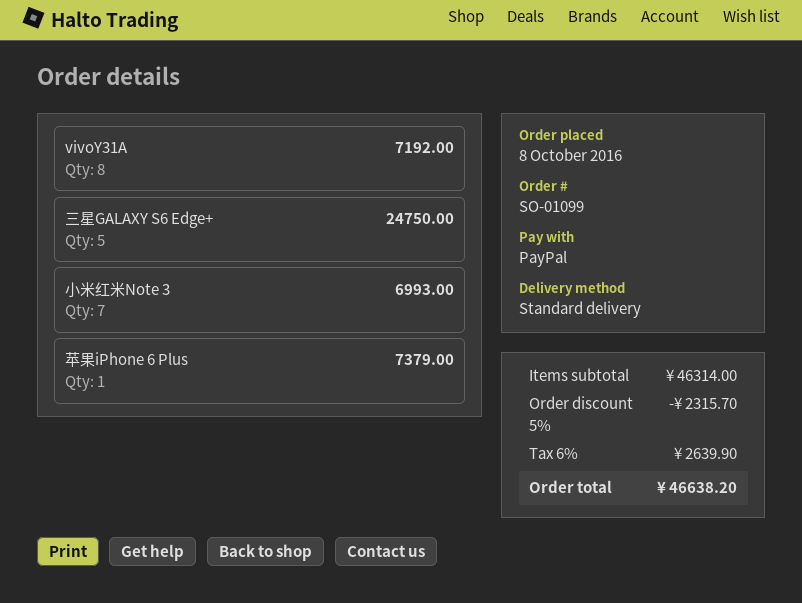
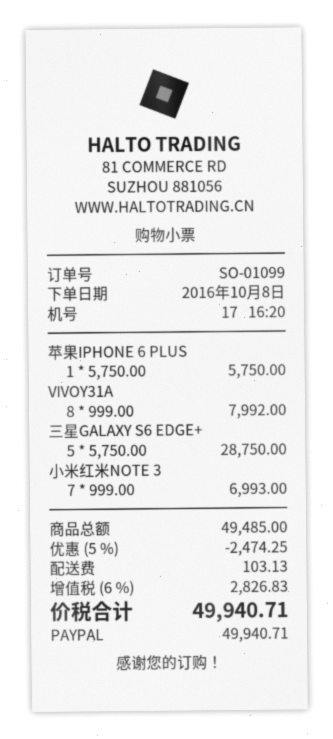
vivoY31A: 8 for 7192.00 -> 8 for 7992.00
三星GALAXY S6 Edge+: 5 for 24750.00 -> 5 for 28750.00
苹果iPhone 6 Plus: 1 for 7379.00 -> 1 for 5750.00
subtotal: 46314.00 -> 49485.00
discount: 5% = 2315.70 -> 5% = 2474.25
shipping: none -> 103.13
tax: 6% = 2639.90 -> 6% = 2826.83
total: 46638.20 -> 49940.71

